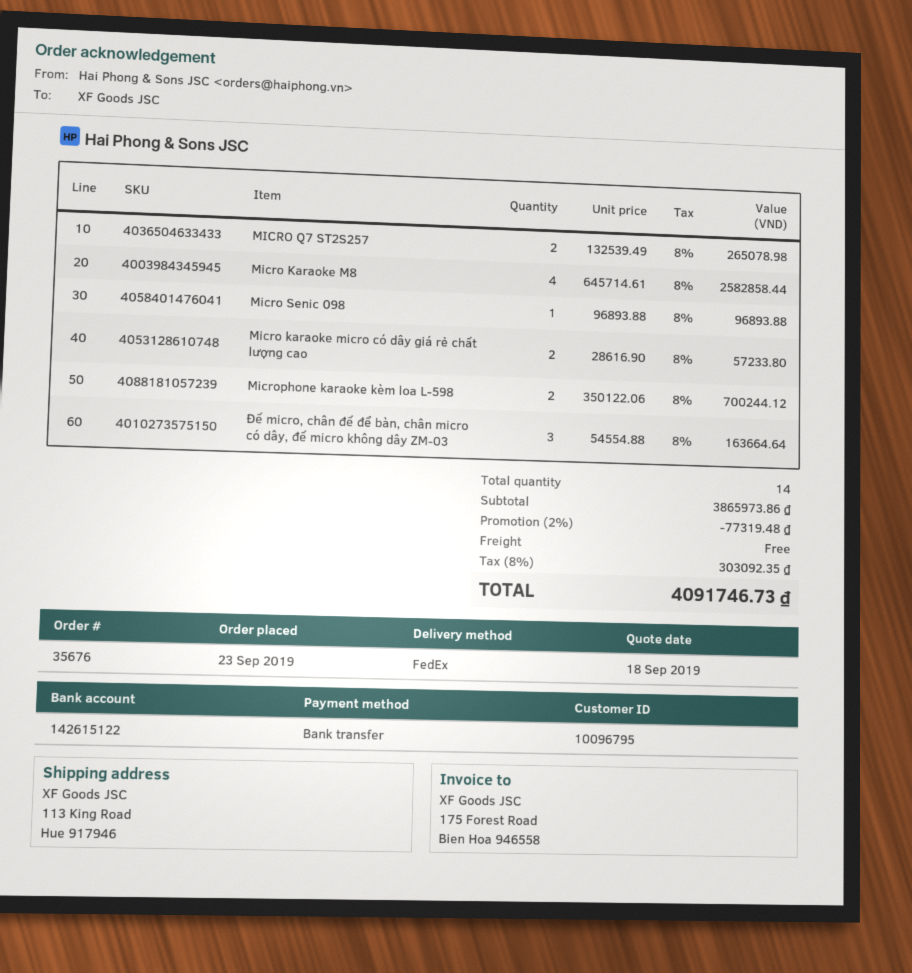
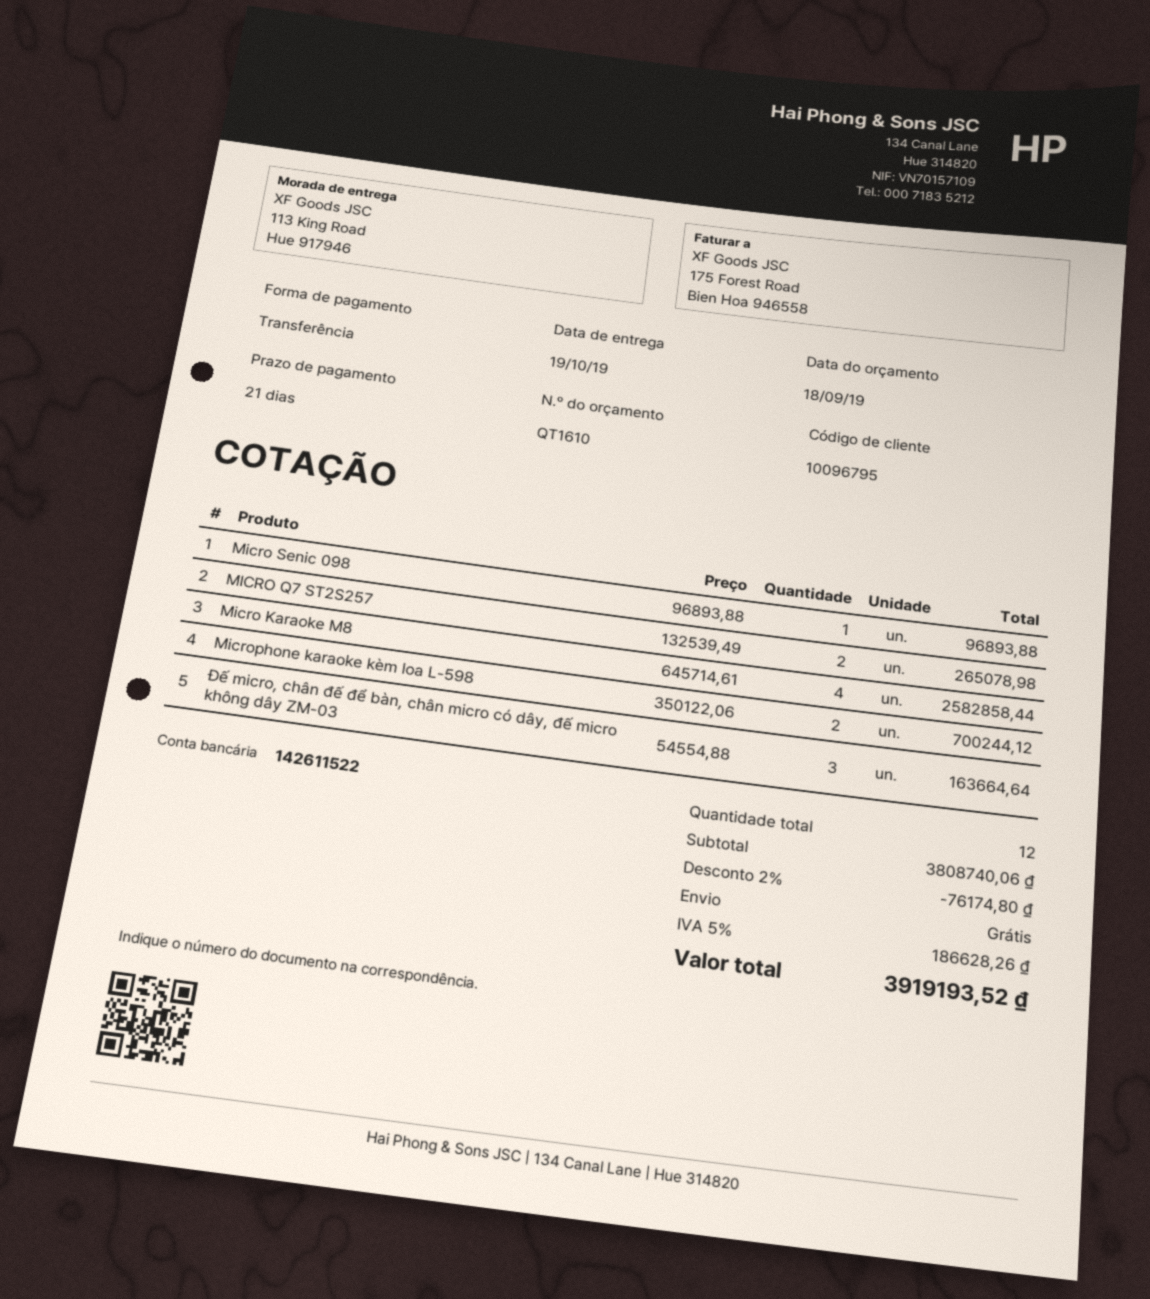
bank account: 142615122 -> 142611522
Micro karaoke micro có dây giá rẻ chất lượng cao: 2 x 28616.90 = 57233.80 -> none
total quantity: 14 -> 12
subtotal: 3865973.86 -> 3808740.06
discount: 2% = 77319.48 -> 2% = 76174.80
tax: 8% = 303092.35 -> 5% = 186628.26
total: 4091746.73 -> 3919193.52

